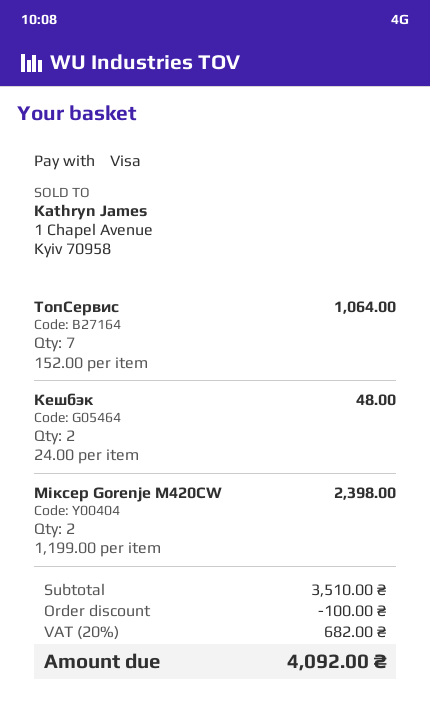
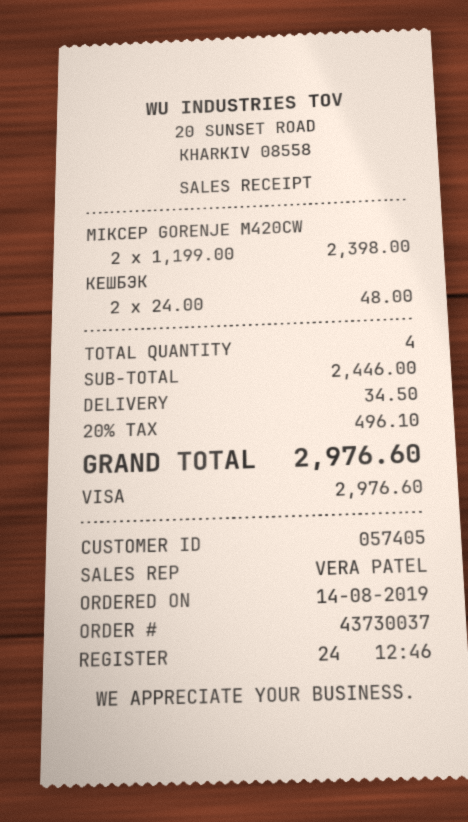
ТопСервис: 7 x 152.00 = 1064.00 -> none
subtotal: 3510.00 -> 2446.00
discount: 100.00 -> none
shipping: none -> 34.50
tax: 20% = 682.00 -> 20% = 496.10
total: 4092.00 -> 2976.60

